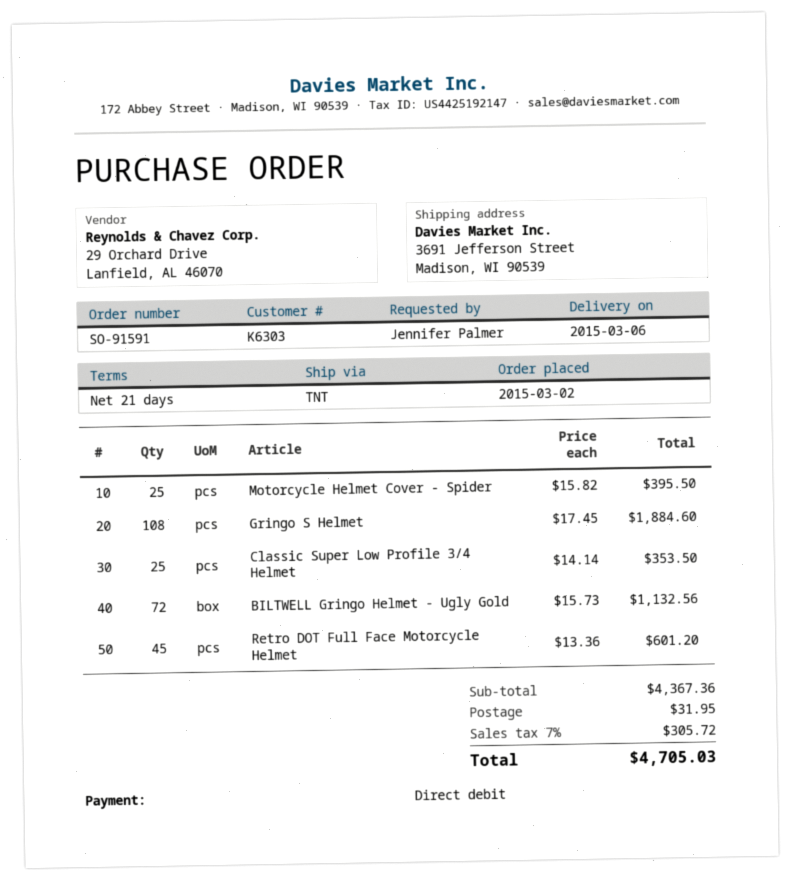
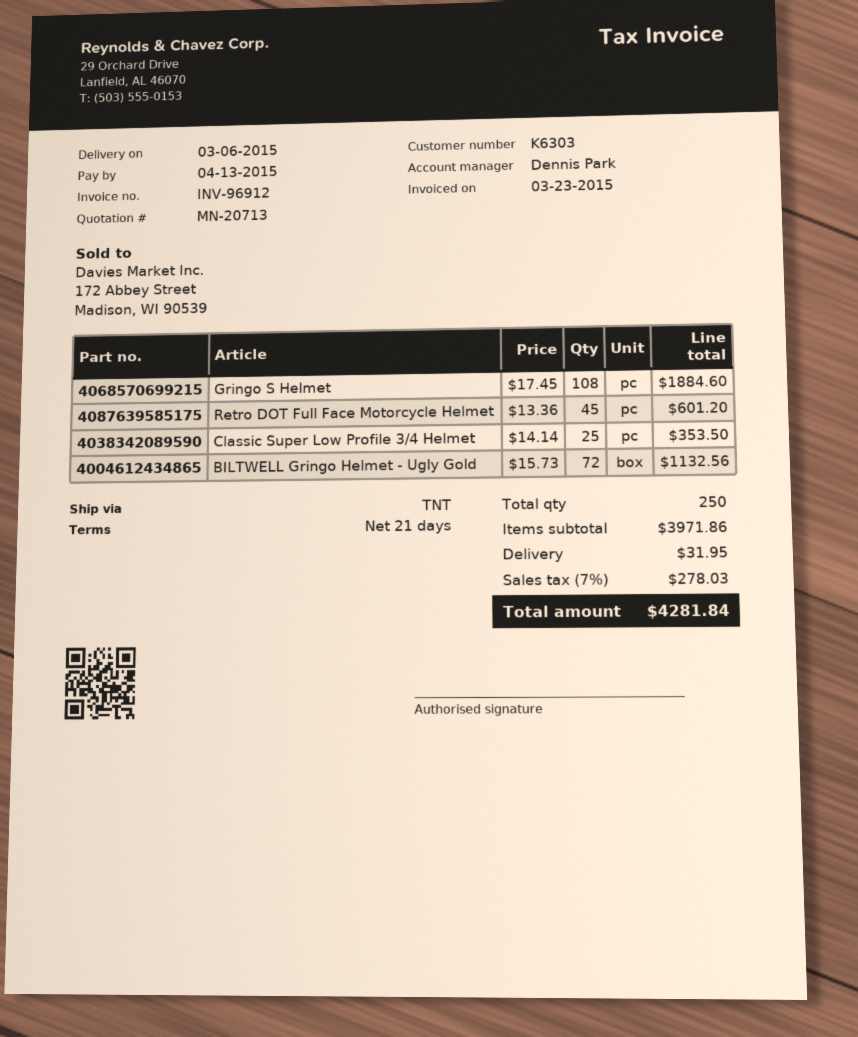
Motorcycle Helmet Cover - Spider: 25 x 15.82 = 395.50 -> none
subtotal: 4367.36 -> 3971.86
tax: 7% = 305.72 -> 7% = 278.03
total: 4705.03 -> 4281.84

